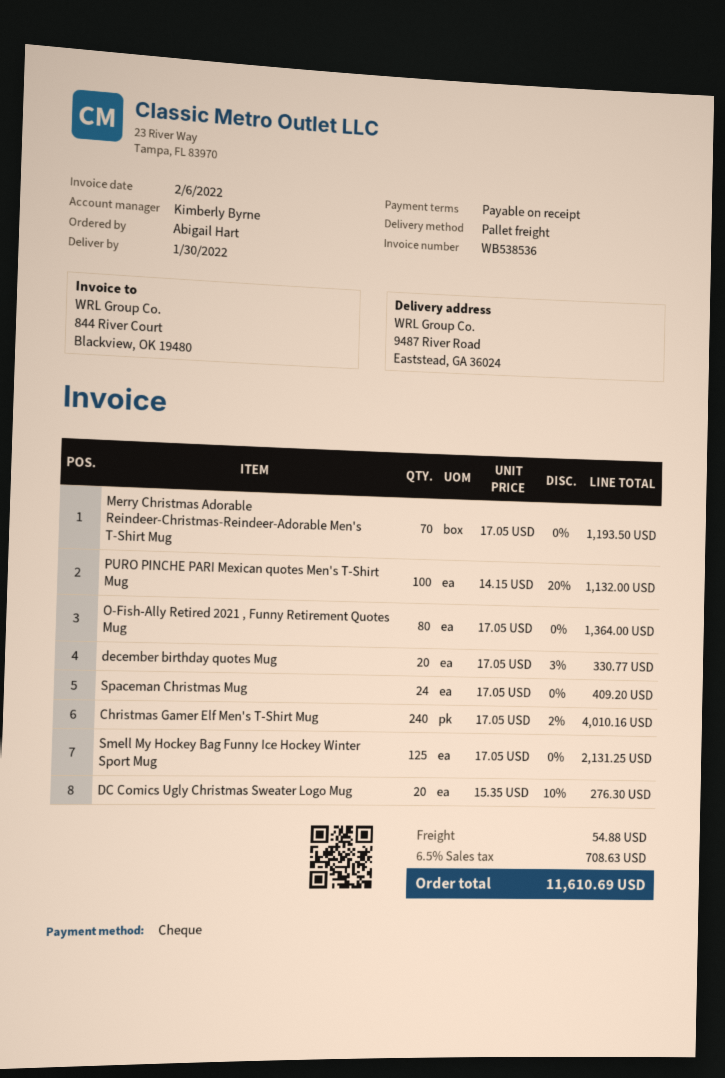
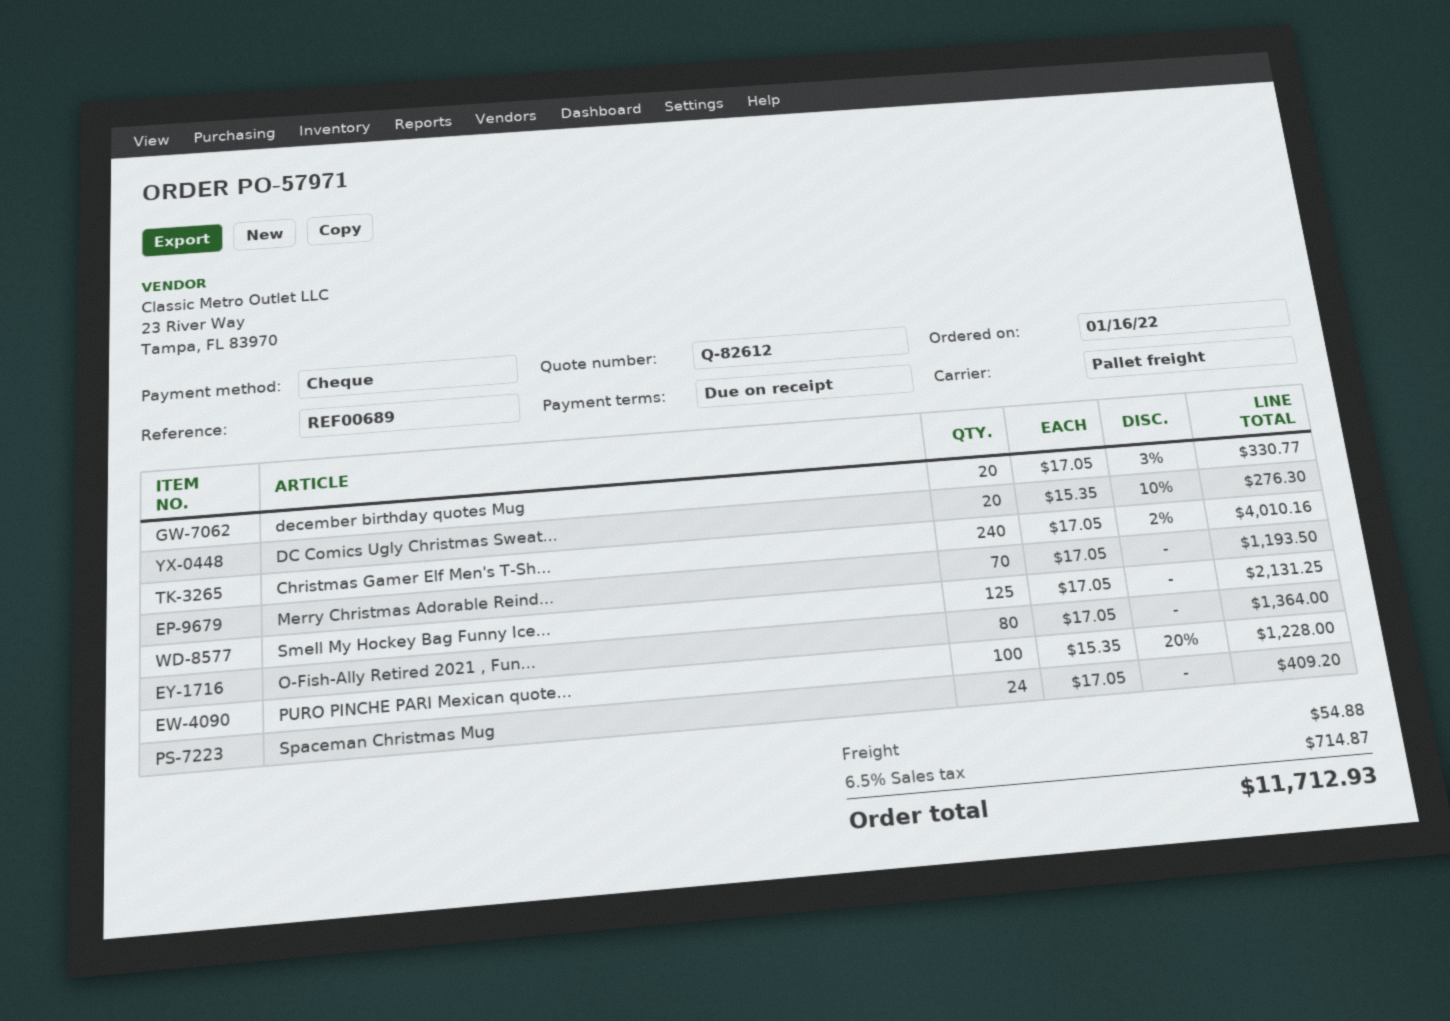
PURO PINCHE PARI Mexican quotes Men's T-Shirt Mug: 100 x 14.15 - 20% = 1132.00 -> 100 x 15.35 - 20% = 1228.00
tax: 6.5% = 708.63 -> 6.5% = 714.87
total: 11610.69 -> 11712.93

